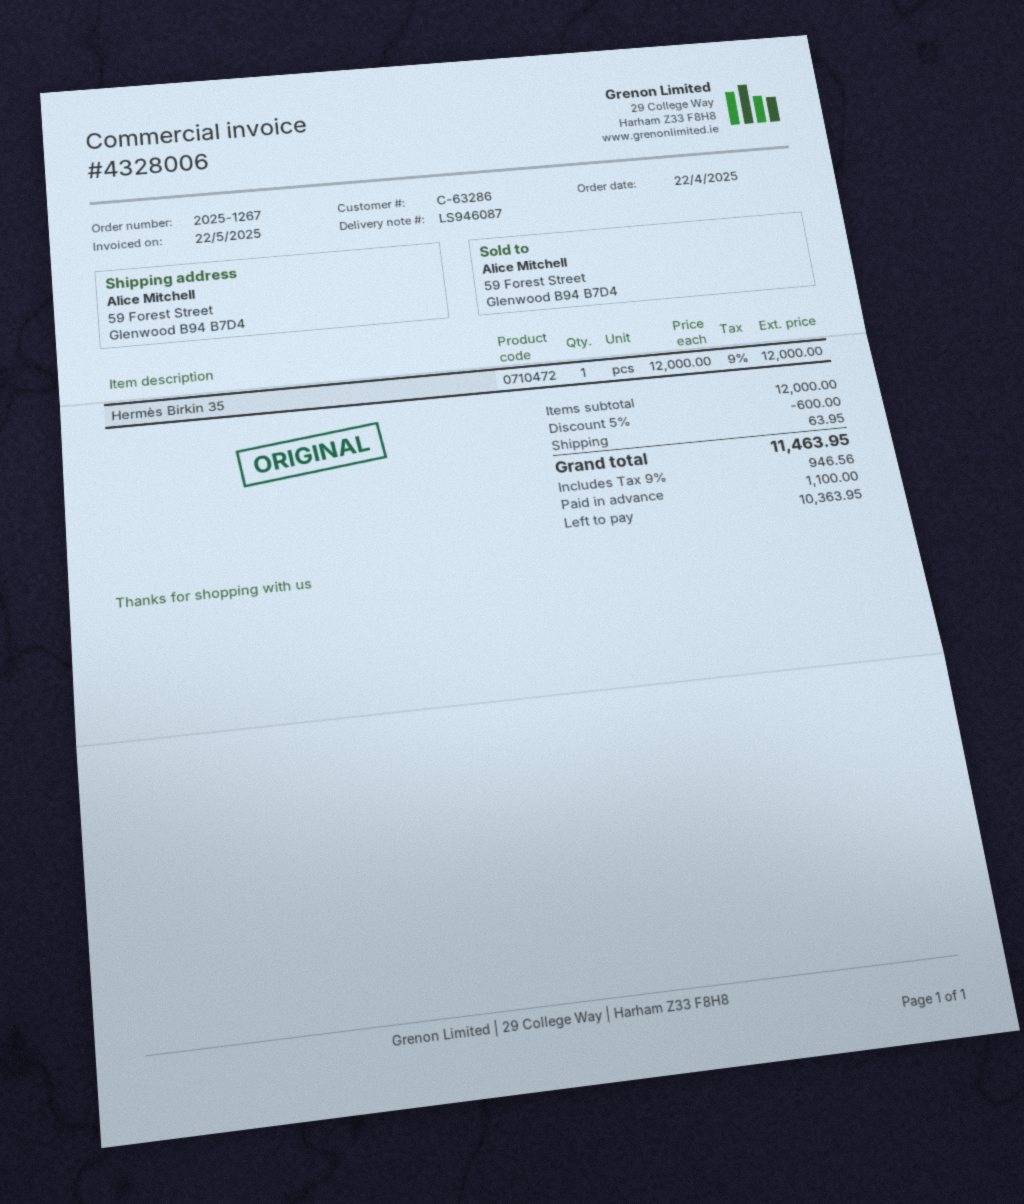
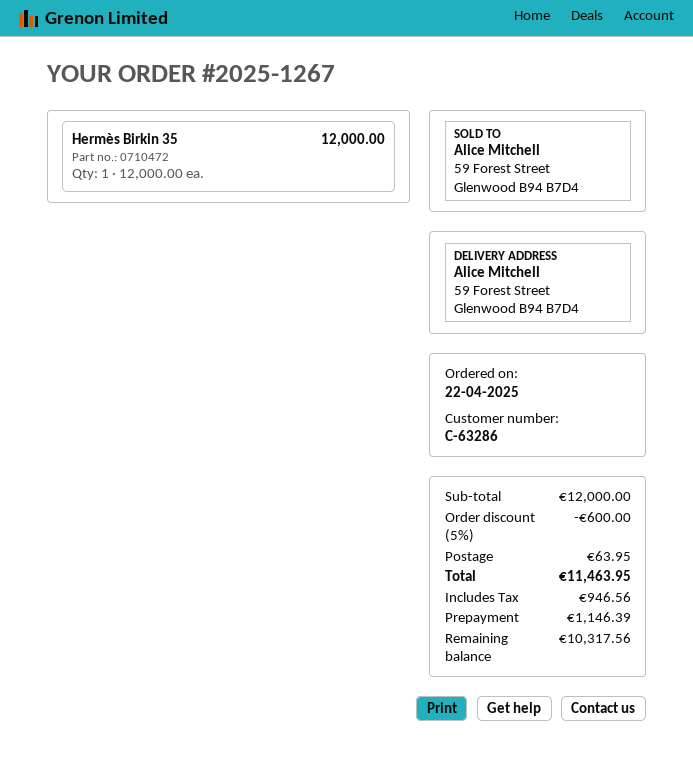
deposit: 1100.00 -> 1146.39
balance: 10363.95 -> 10317.56

